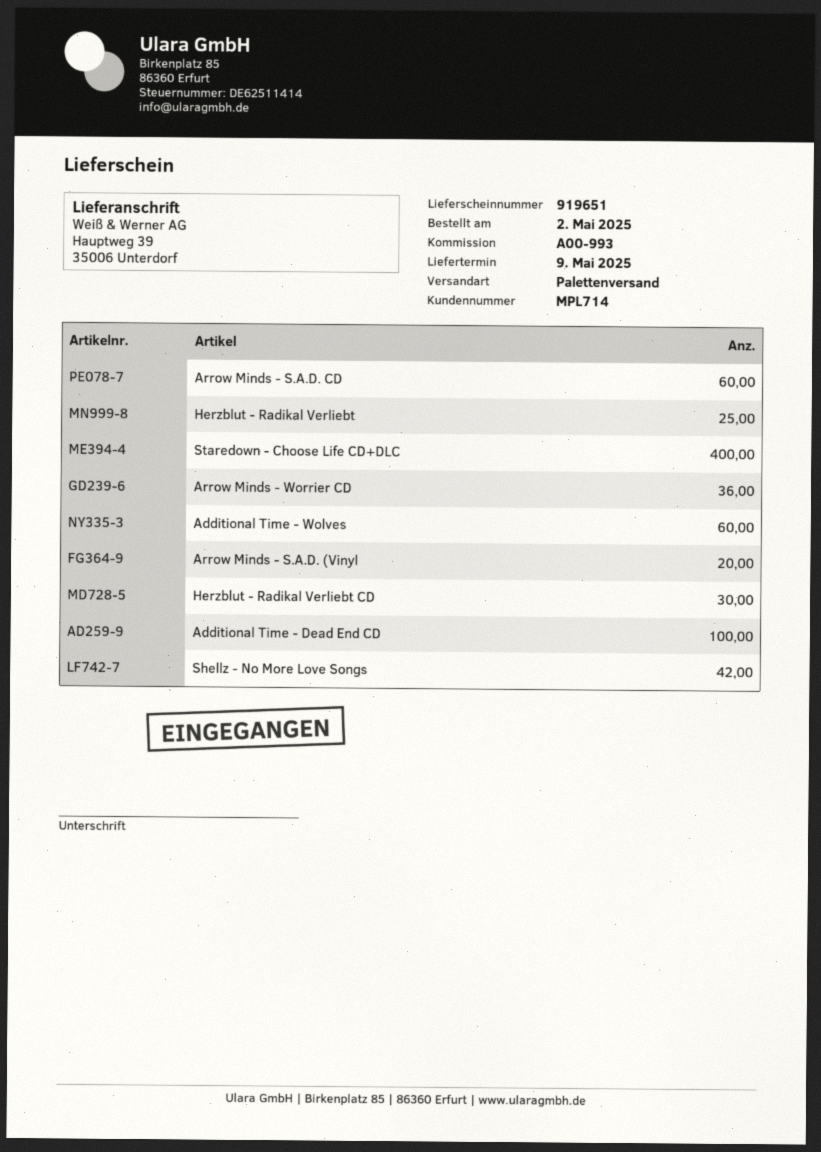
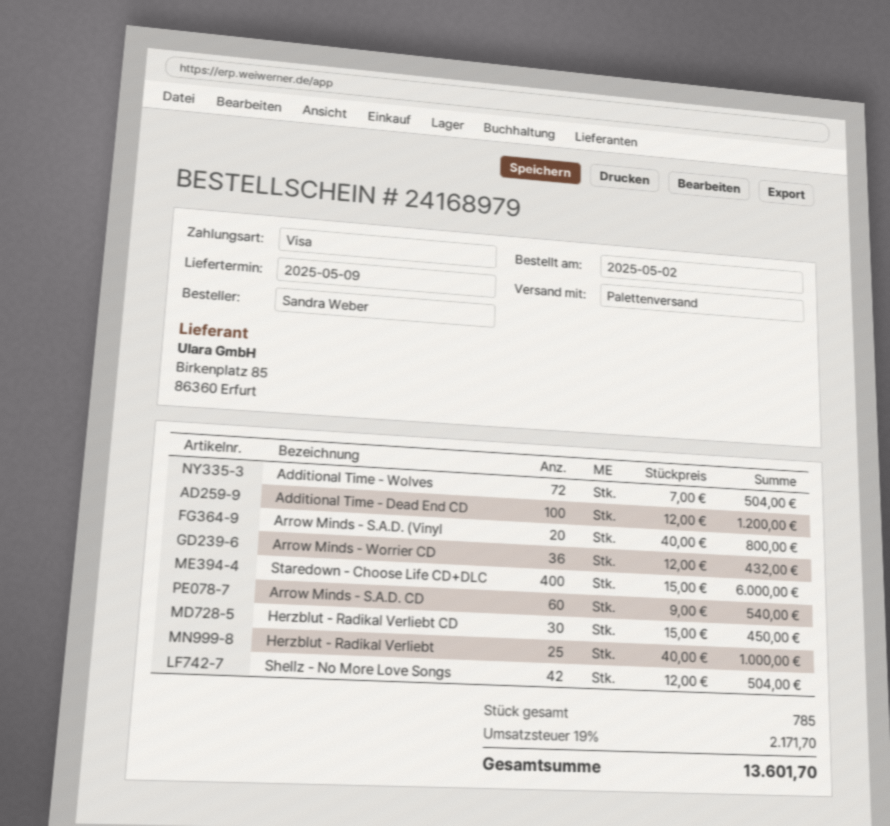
Additional Time - Wolves: 60 -> 72

